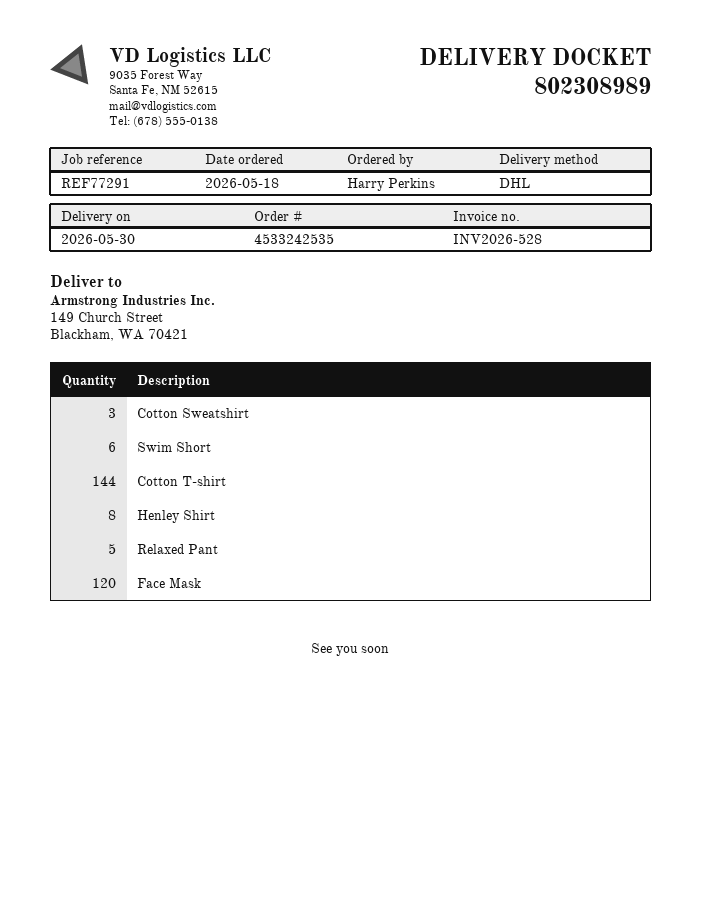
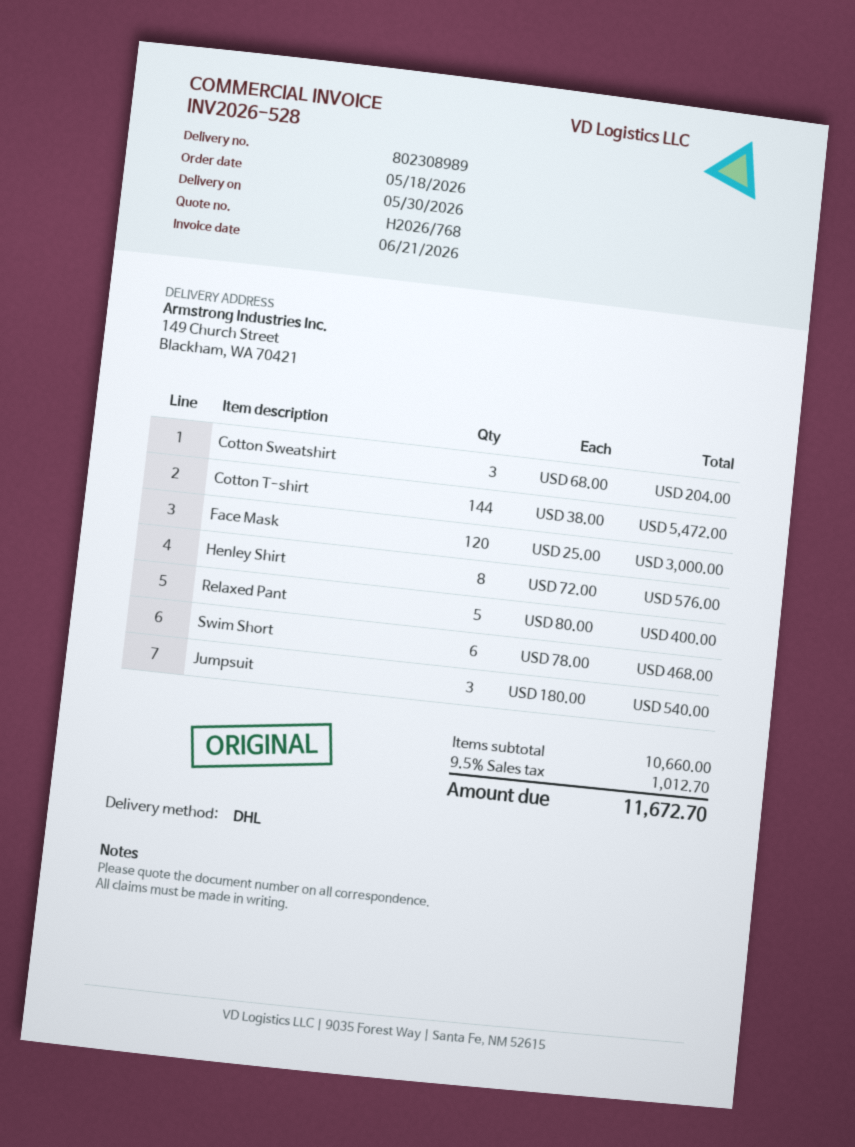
Jumpsuit: none -> 3

